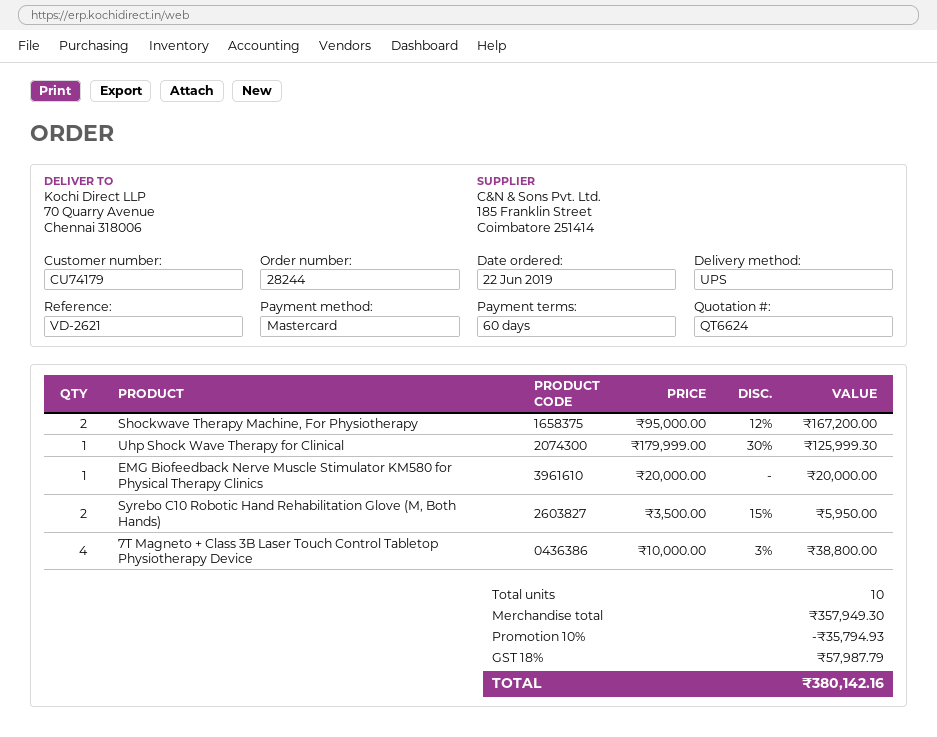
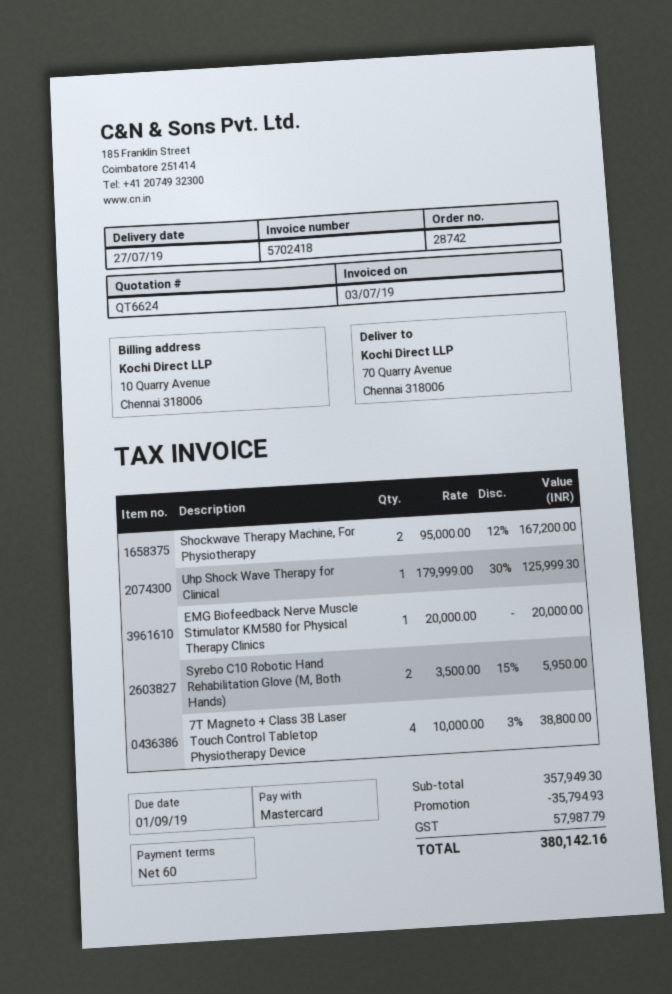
order number: 28244 -> 28742

